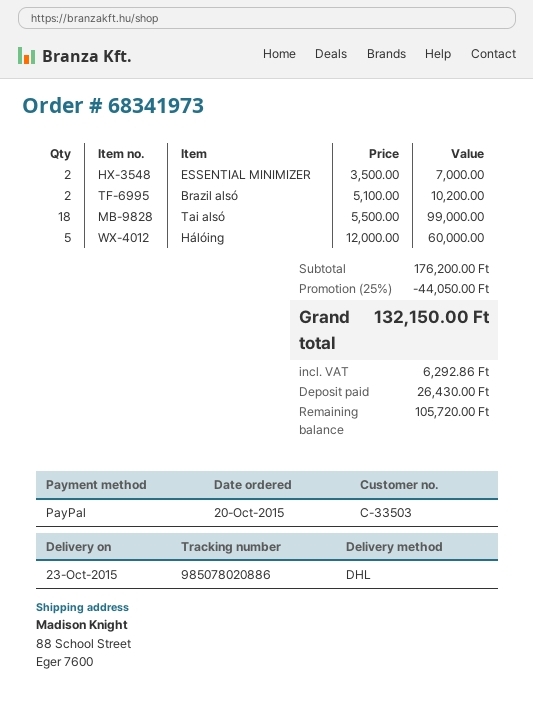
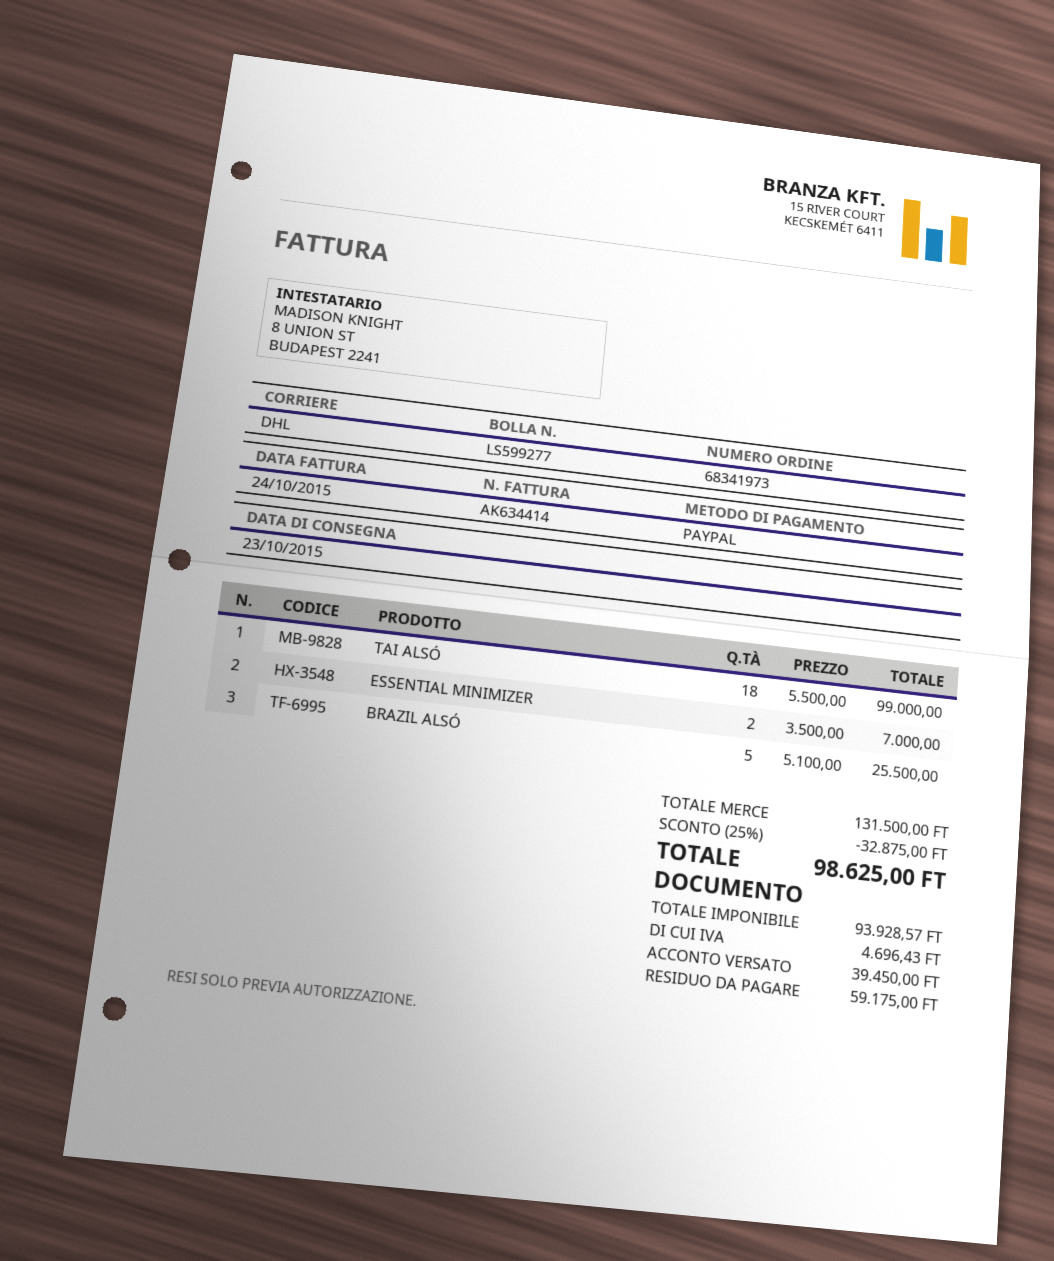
Brazil alsó: 2 x 5100.00 = 10200.00 -> 5 x 5100.00 = 25500.00
Hálóing: 5 x 12000.00 = 60000.00 -> none
subtotal: 176200.00 -> 131500.00
discount: 25% = 44050.00 -> 25% = 32875.00
tax: 6292.86 -> 4696.43
total: 132150.00 -> 98625.00
deposit: 26430.00 -> 39450.00
balance: 105720.00 -> 59175.00

